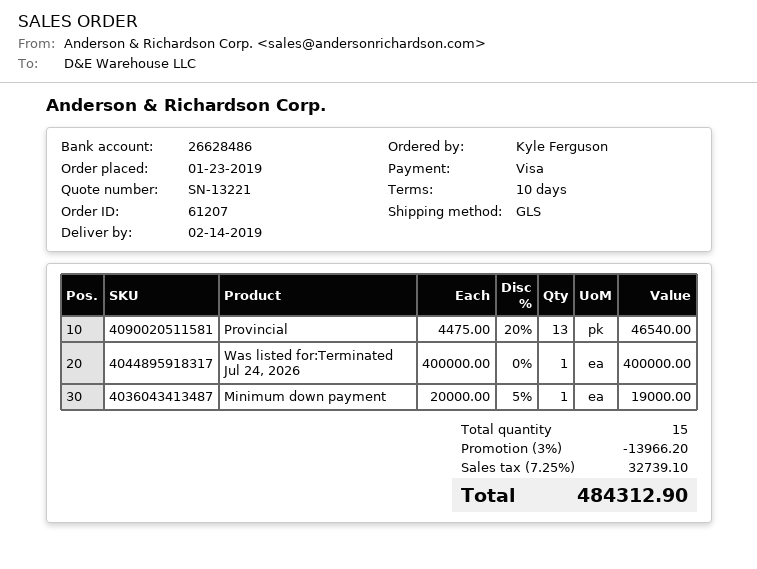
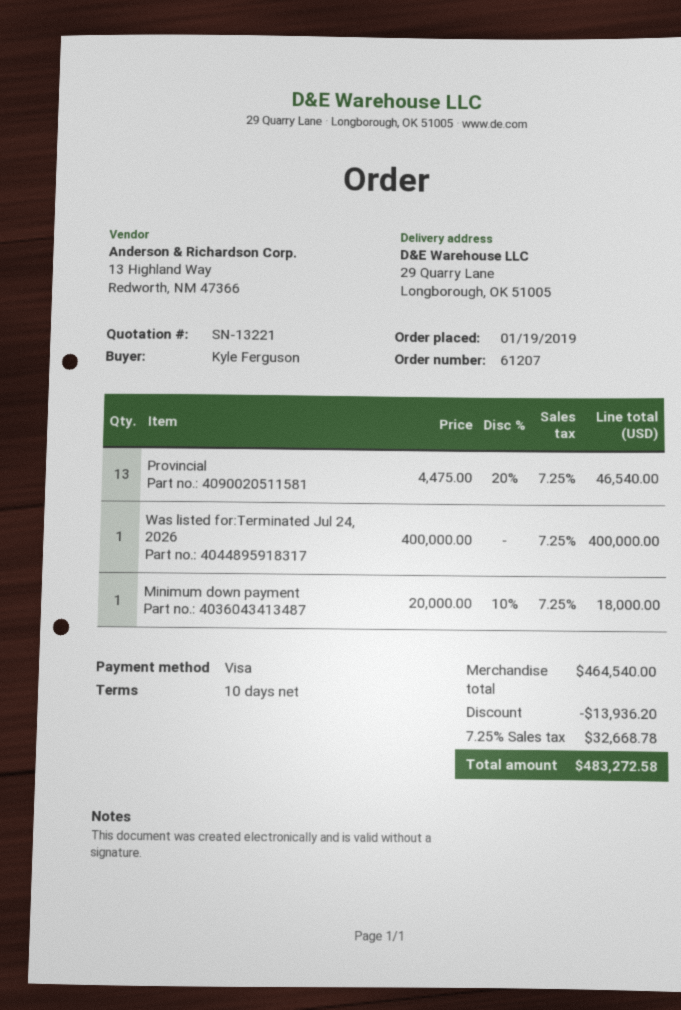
order date: 2019-01-23 -> 2019-01-19
Minimum down payment: 1 x 20000.00 - 5% = 19000.00 -> 1 x 20000.00 - 10% = 18000.00
discount: 13966.20 -> 13936.20
tax: 7.25% = 32739.10 -> 7.25% = 32668.78
total: 484312.90 -> 483272.58

